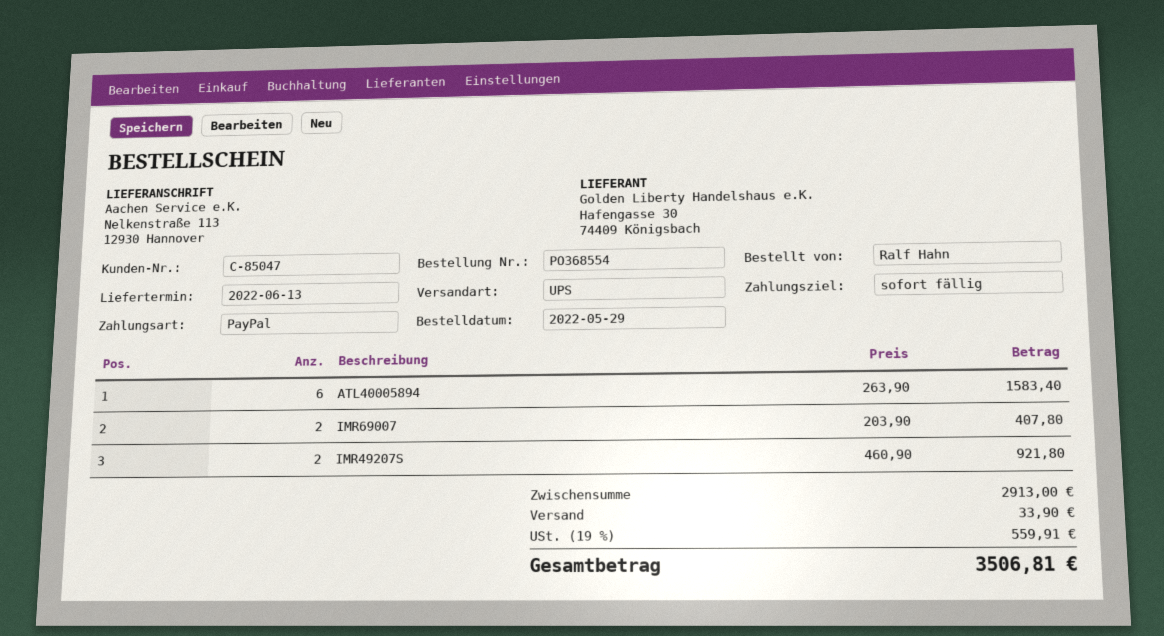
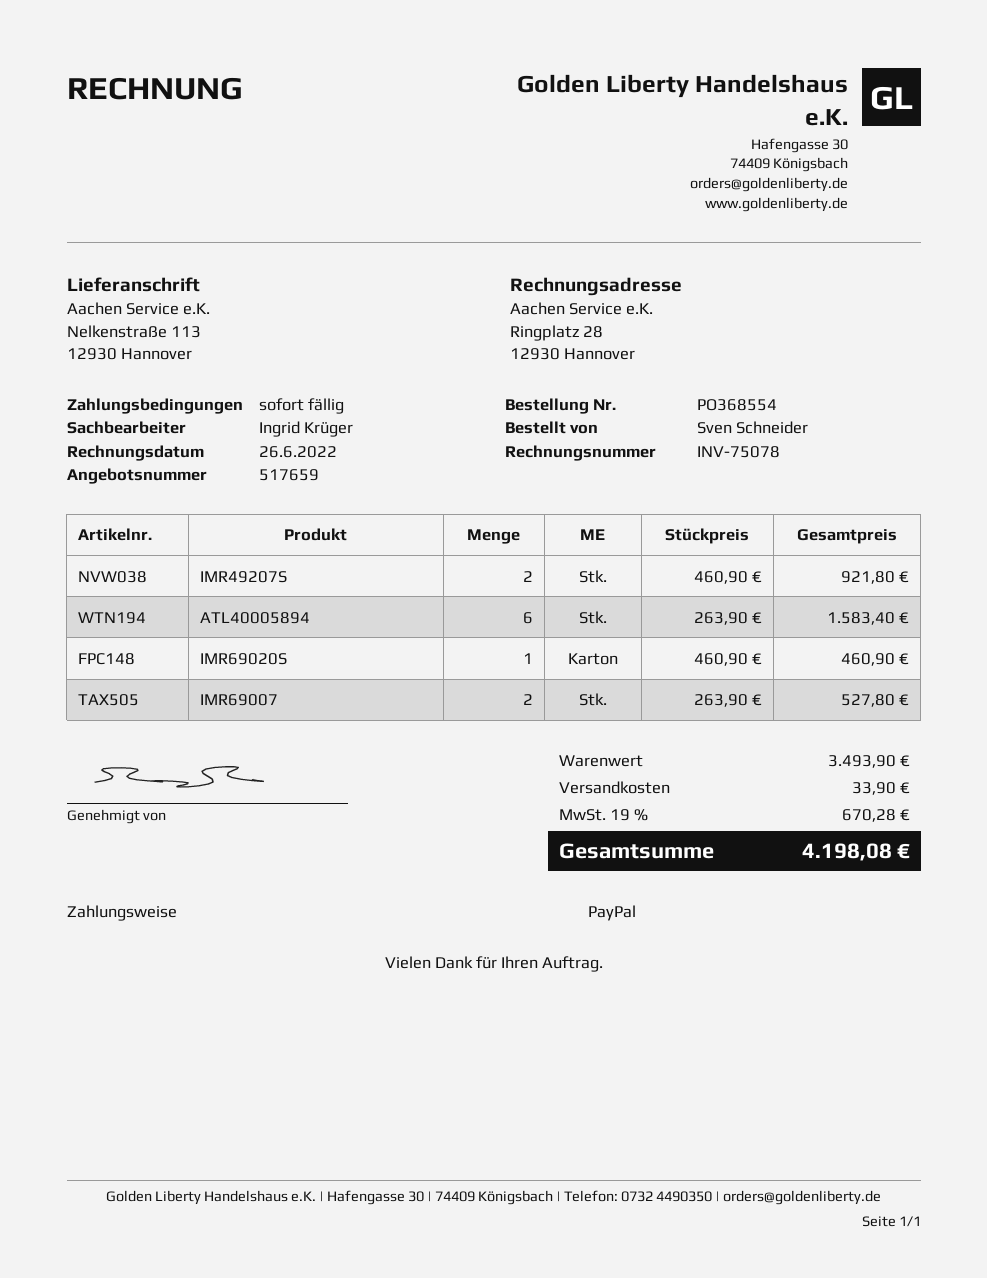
ordered by: Ralf Hahn -> Sven Schneider
IMR69007: 2 x 203.90 = 407.80 -> 2 x 263.90 = 527.80
IMR69020S: none -> 1 x 460.90 = 460.90
subtotal: 2913.00 -> 3493.90
tax: 19% = 559.91 -> 19% = 670.28
total: 3506.81 -> 4198.08

